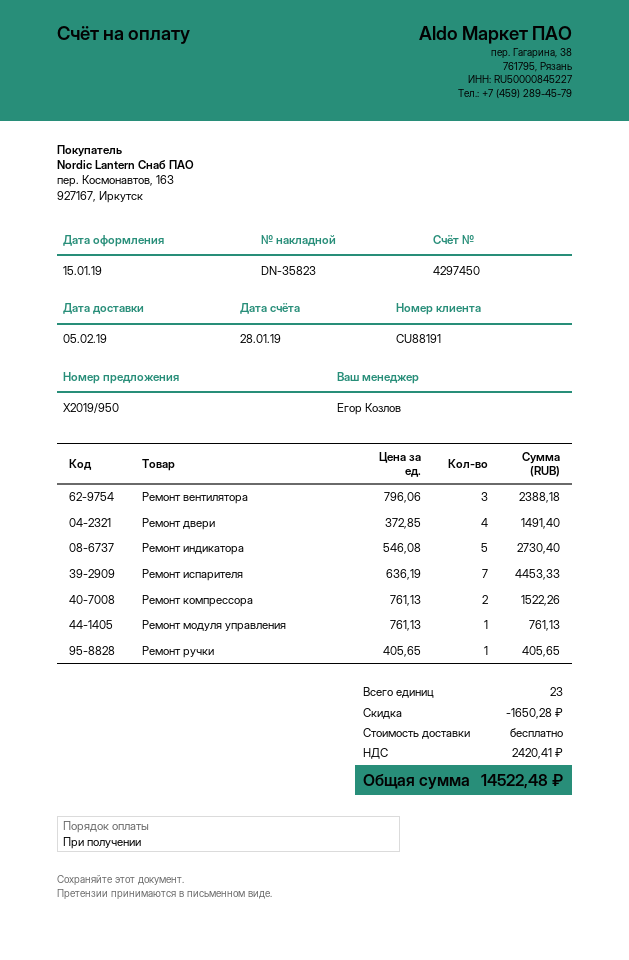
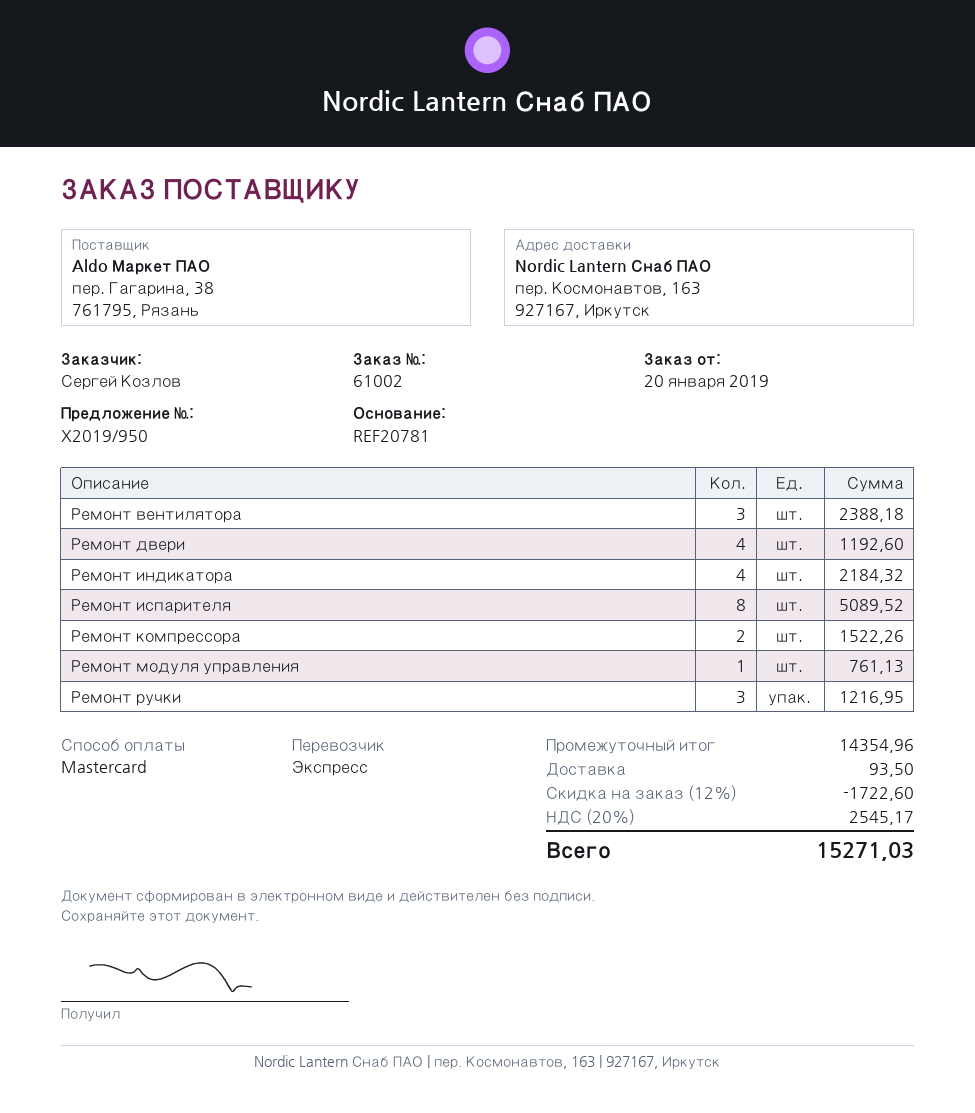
order date: 2019-01-15 -> 2019-01-20
Ремонт двери: 4 for 1491.40 -> 4 for 1192.60
Ремонт индикатора: 5 for 2730.40 -> 4 for 2184.32
Ремонт испарителя: 7 for 4453.33 -> 8 for 5089.52
Ремонт ручки: 1 for 405.65 -> 3 for 1216.95
discount: 1650.28 -> 1722.60
shipping: 0.00 -> 93.50
tax: 2420.41 -> 2545.17
total: 14522.48 -> 15271.03

